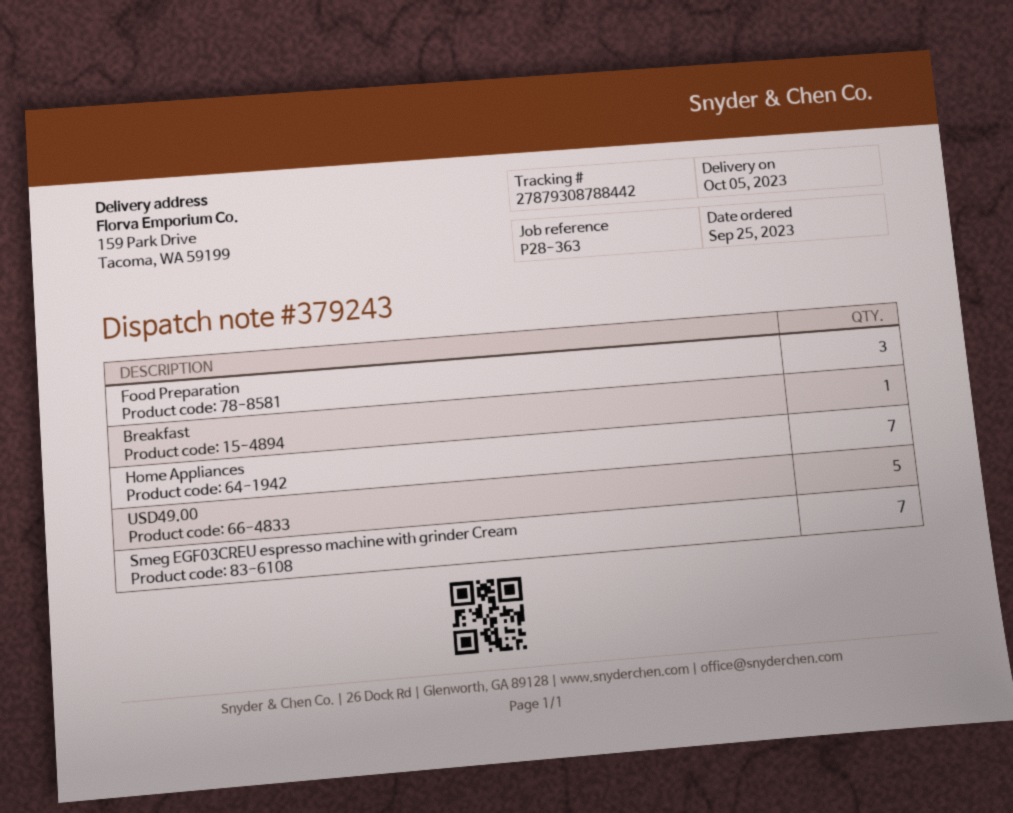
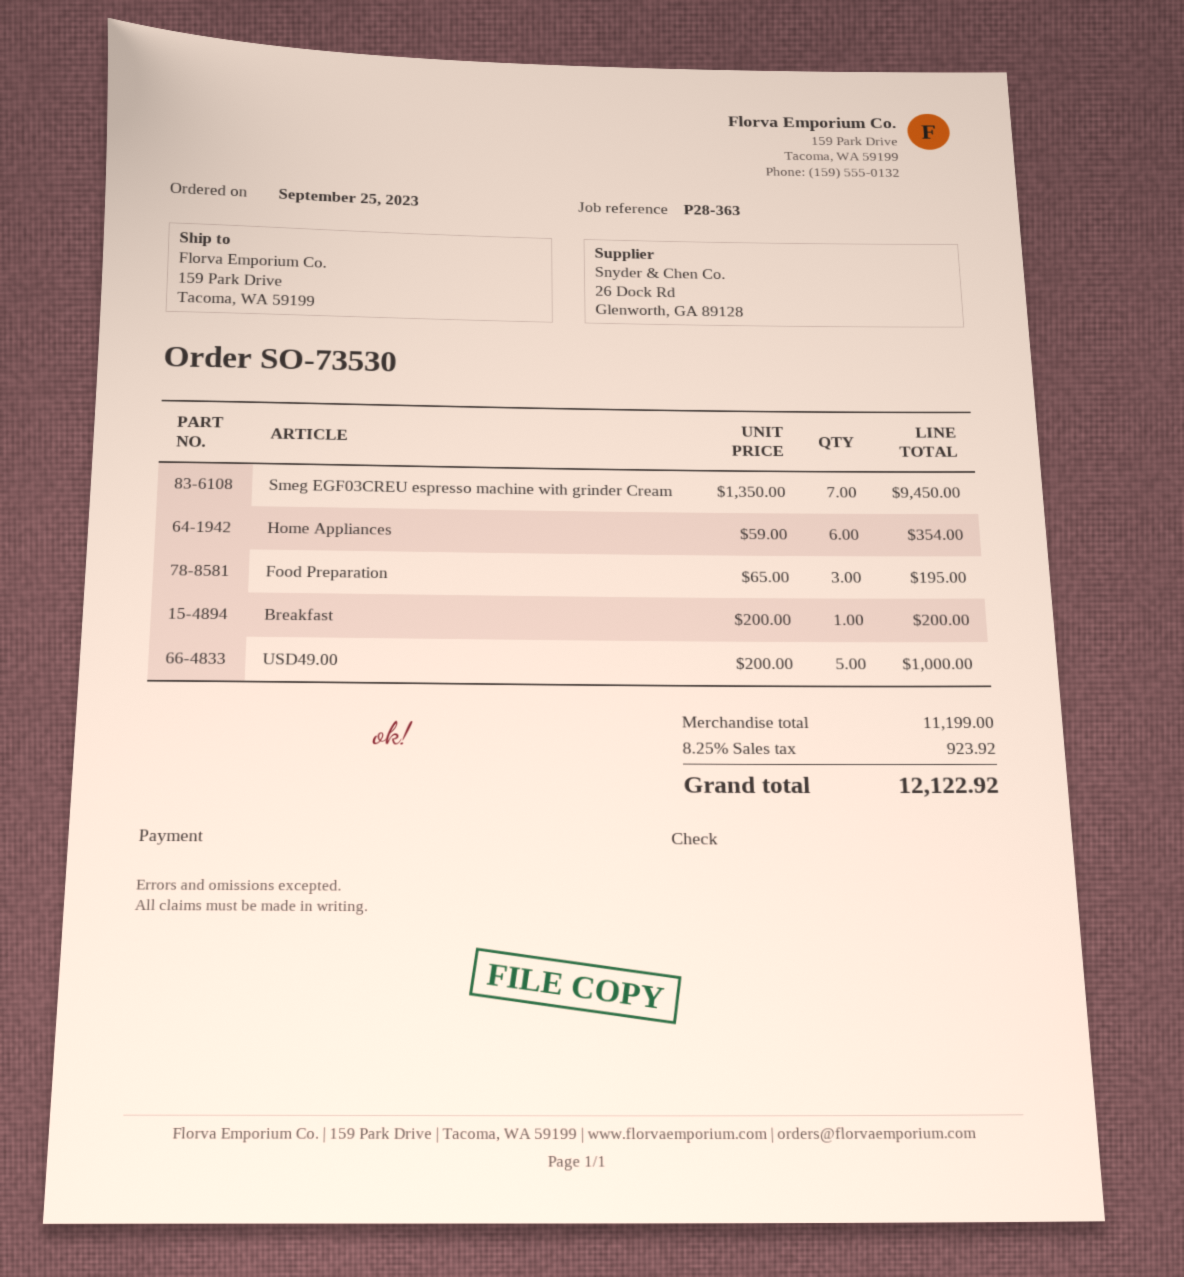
Home Appliances: 7 -> 6

